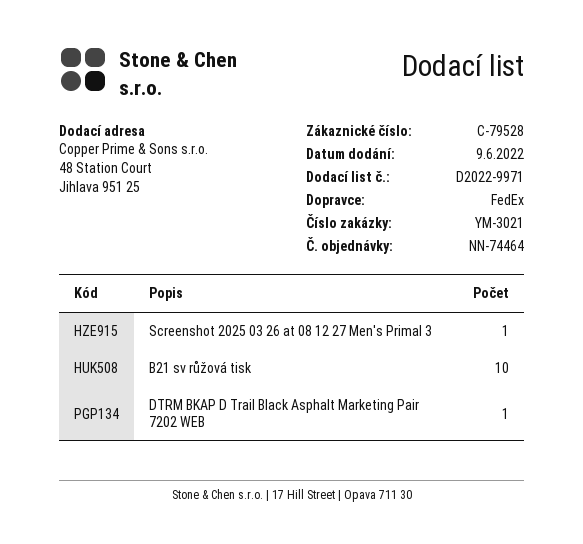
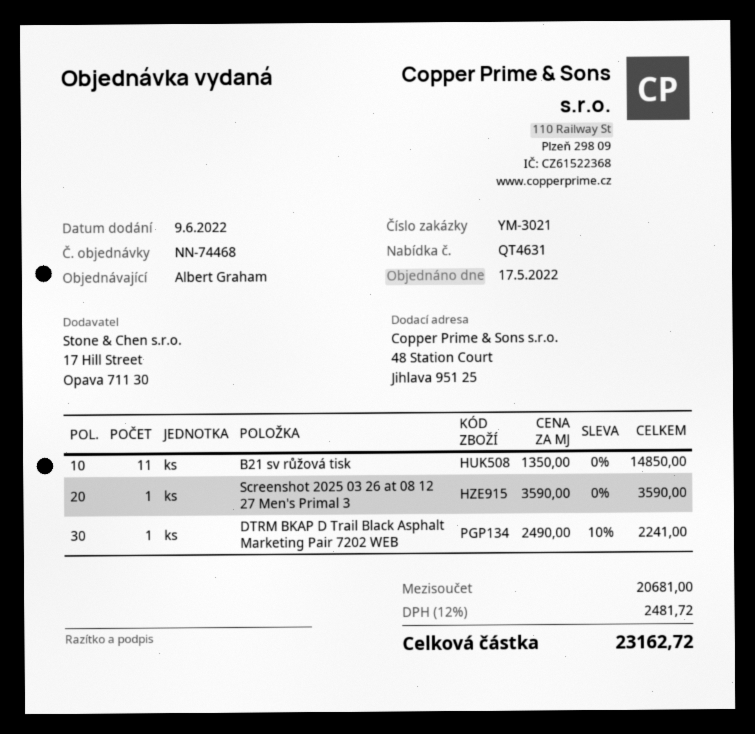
order number: NN-74464 -> NN-74468
B21 sv růžová tisk: 10 -> 11

